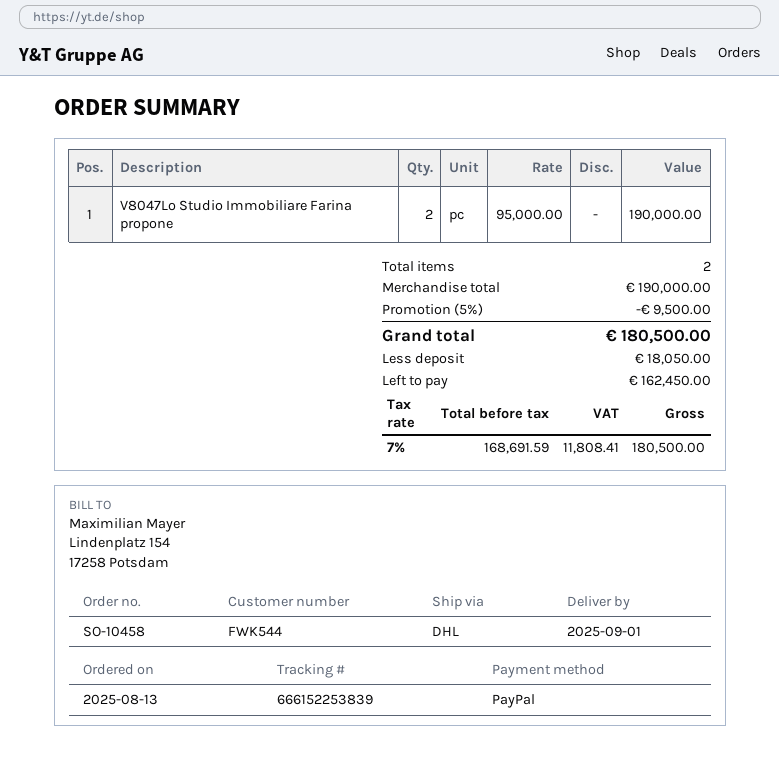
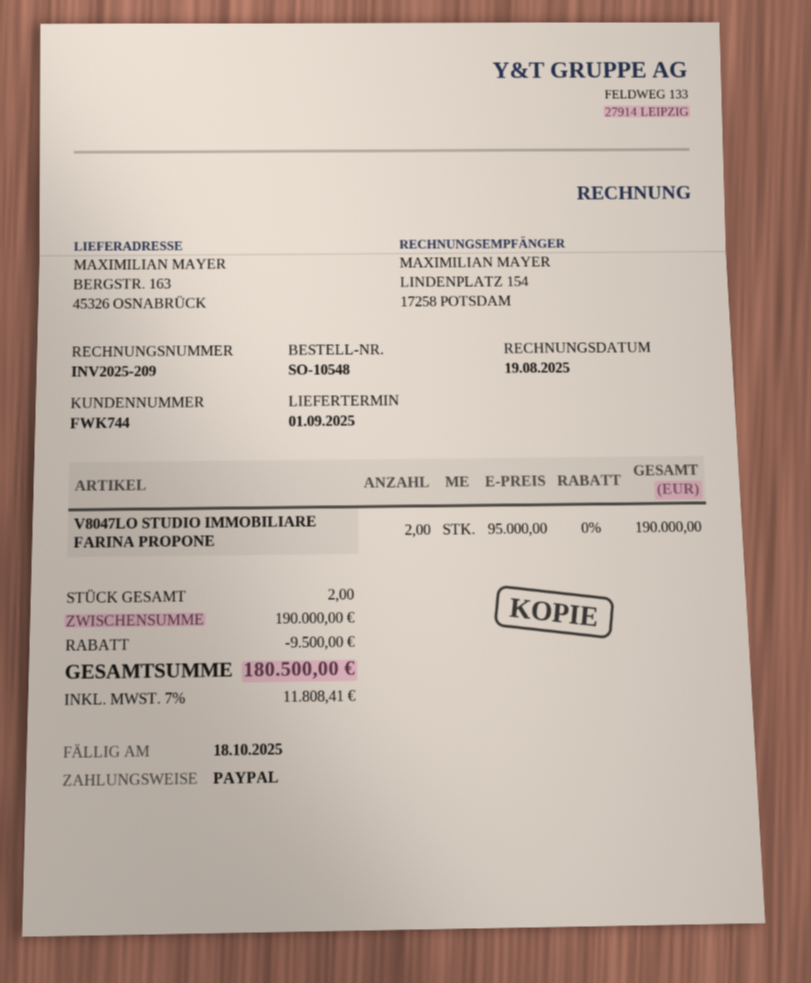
order number: SO-10458 -> SO-10548
customer number: FWK544 -> FWK744

